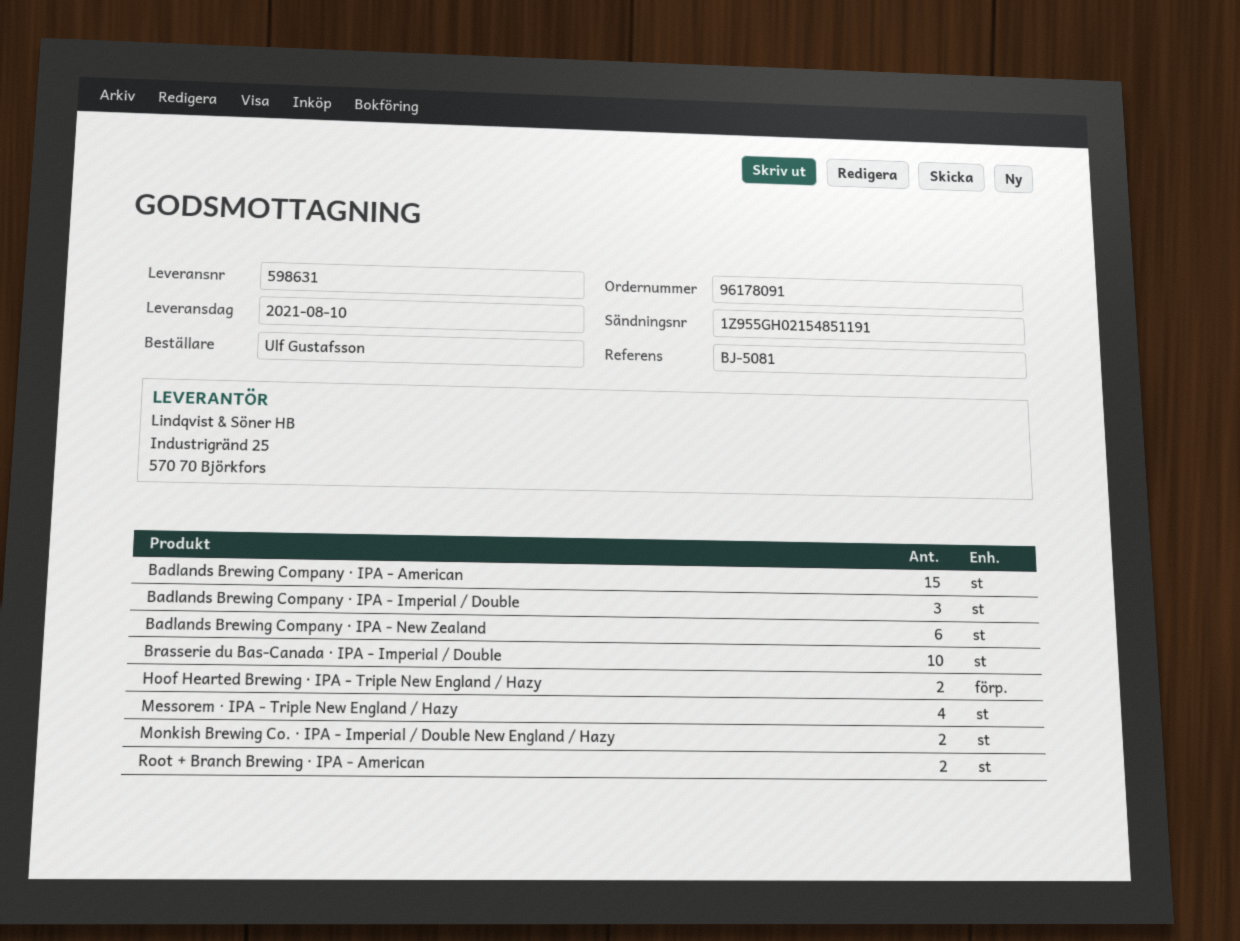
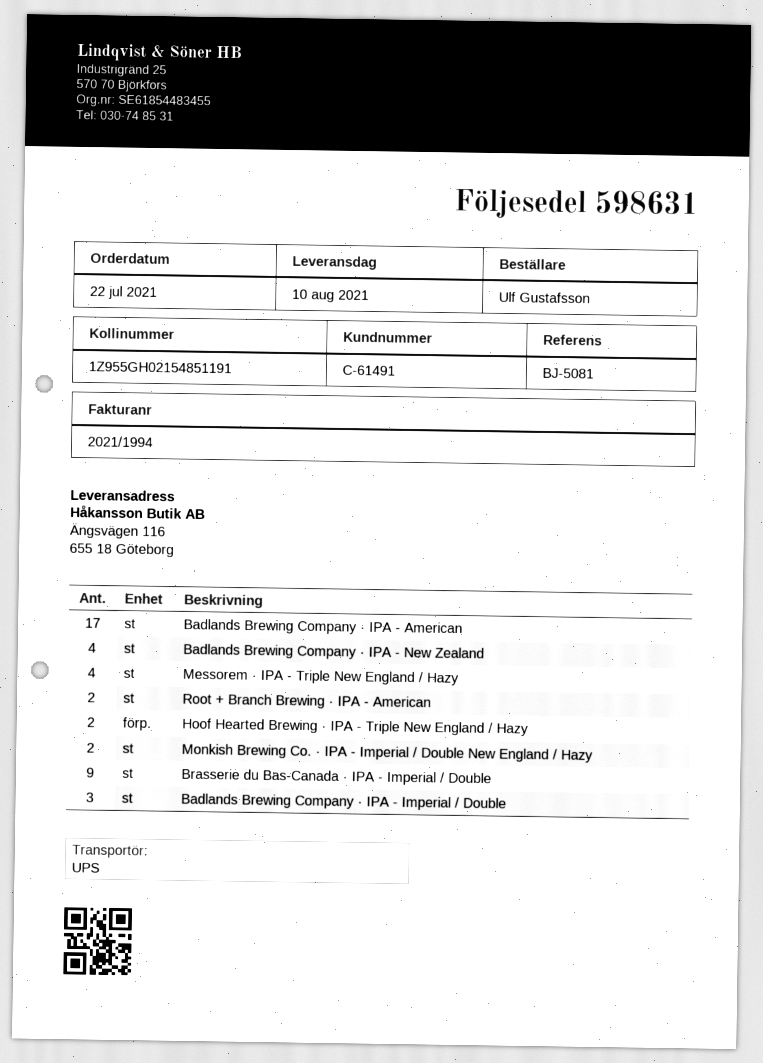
Badlands Brewing Company · IPA - American: 15 -> 17
Badlands Brewing Company · IPA - New Zealand: 6 -> 4
Brasserie du Bas-Canada · IPA - Imperial / Double: 10 -> 9

